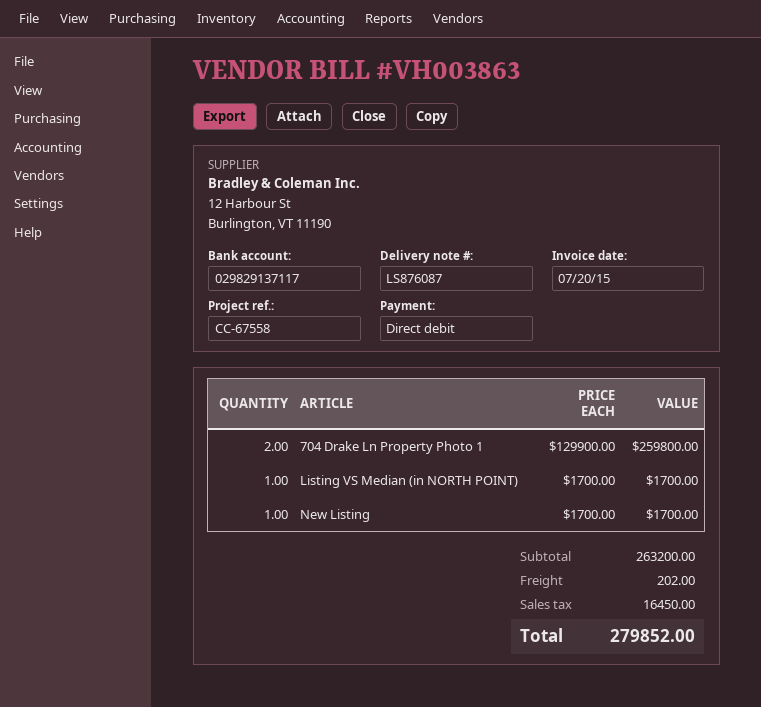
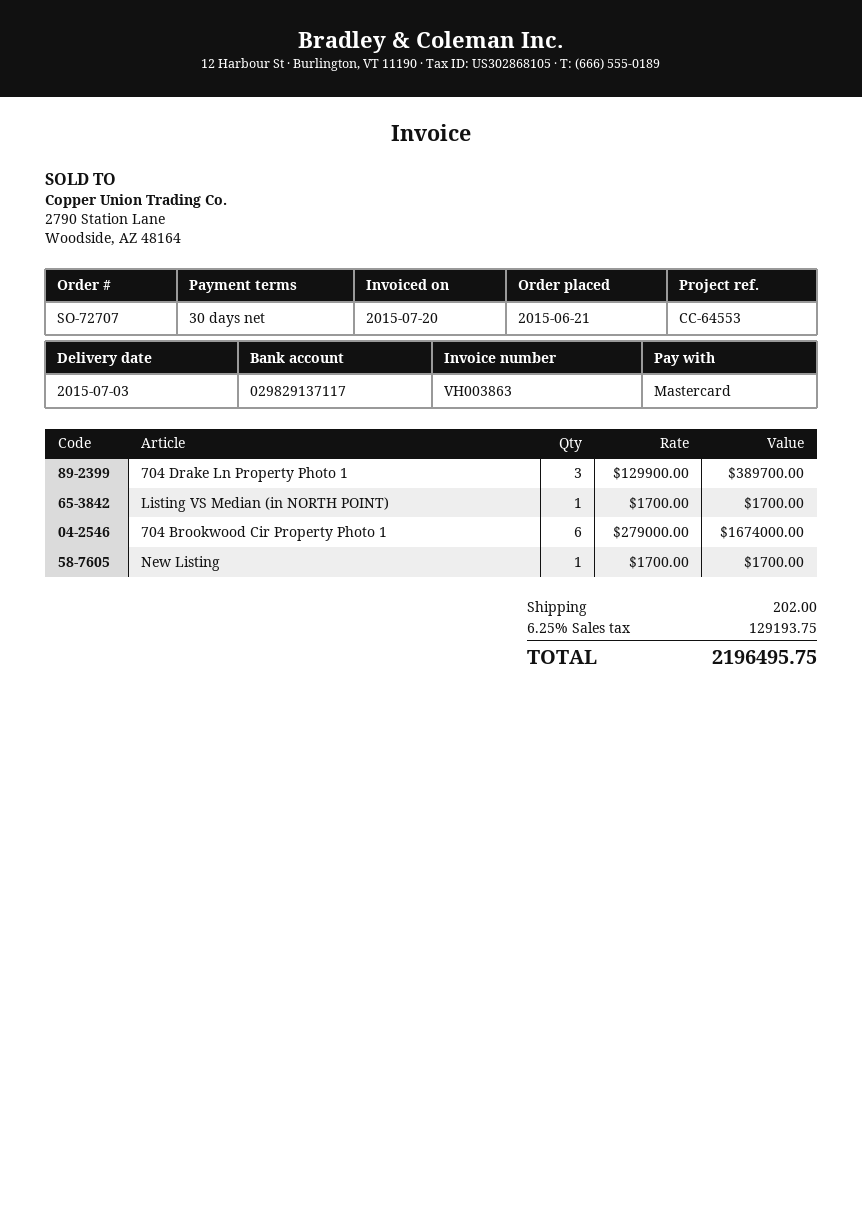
reference: CC-67558 -> CC-64553
payment method: direct debit -> Mastercard
704 Drake Ln Property Photo 1: 2 x 129900.00 = 259800.00 -> 3 x 129900.00 = 389700.00
704 Brookwood Cir Property Photo 1: none -> 6 x 279000.00 = 1674000.00
tax: 16450.00 -> 129193.75
total: 279852.00 -> 2196495.75

